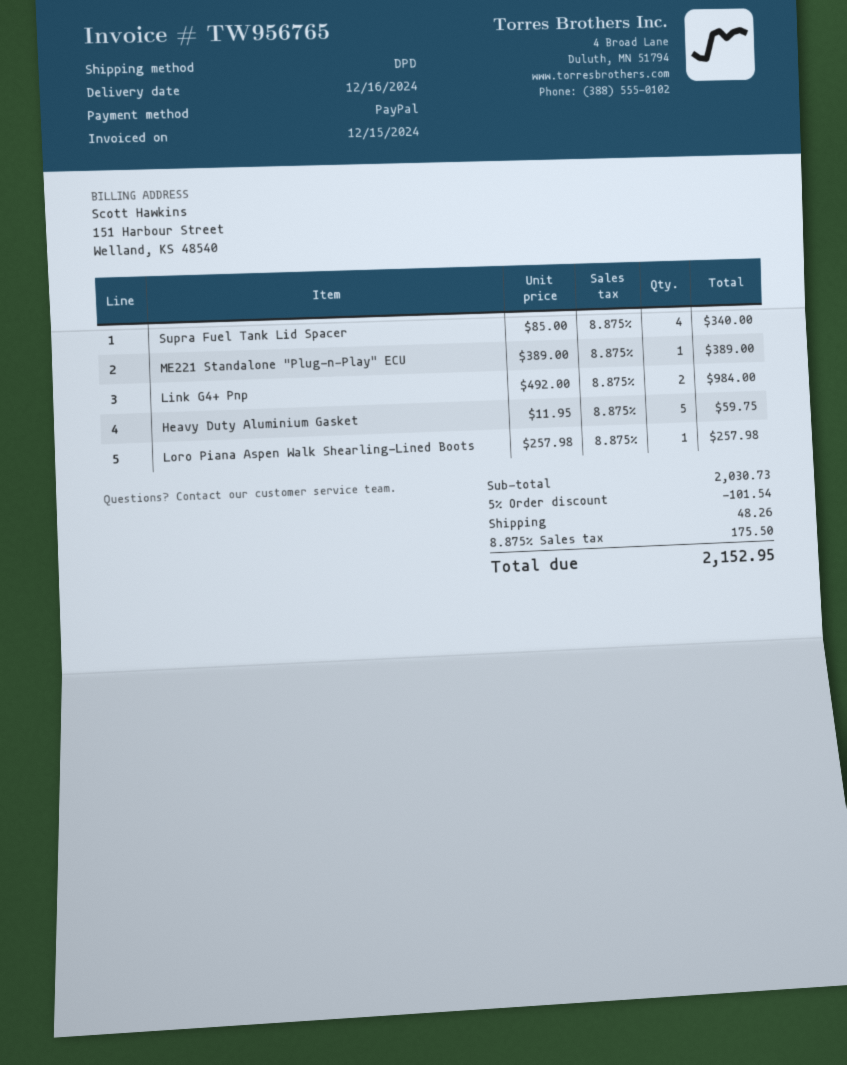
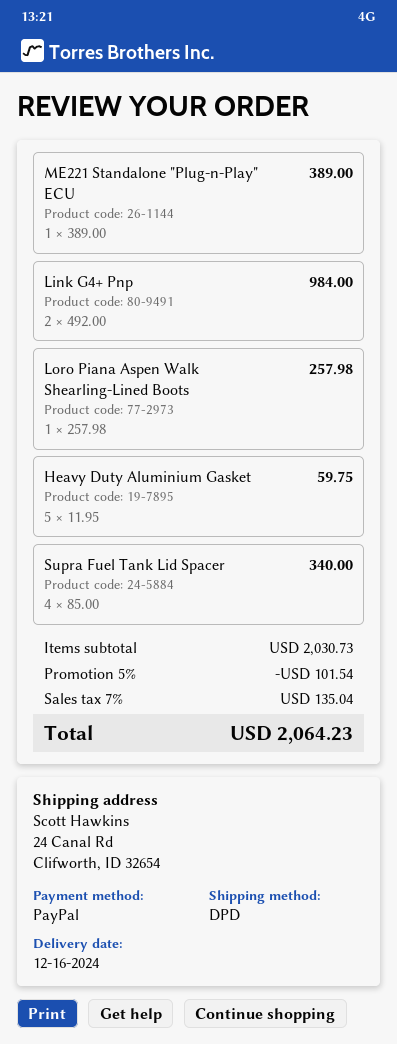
shipping: 48.26 -> none
tax: 8.875% = 175.50 -> 7% = 135.04
total: 2152.95 -> 2064.23

